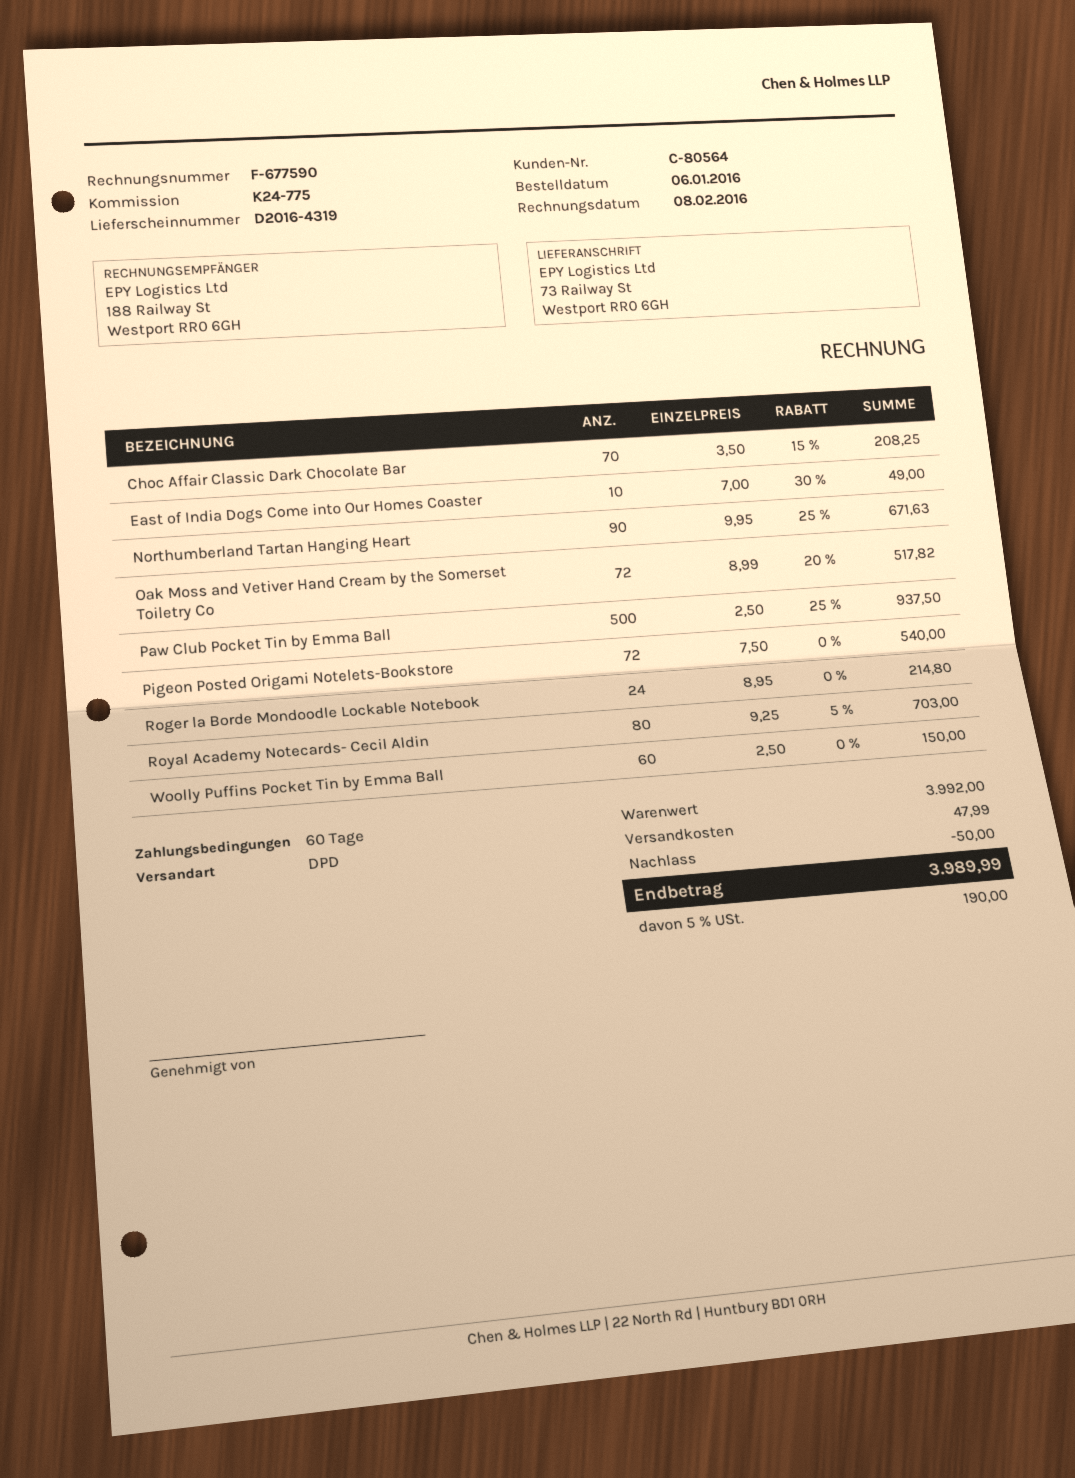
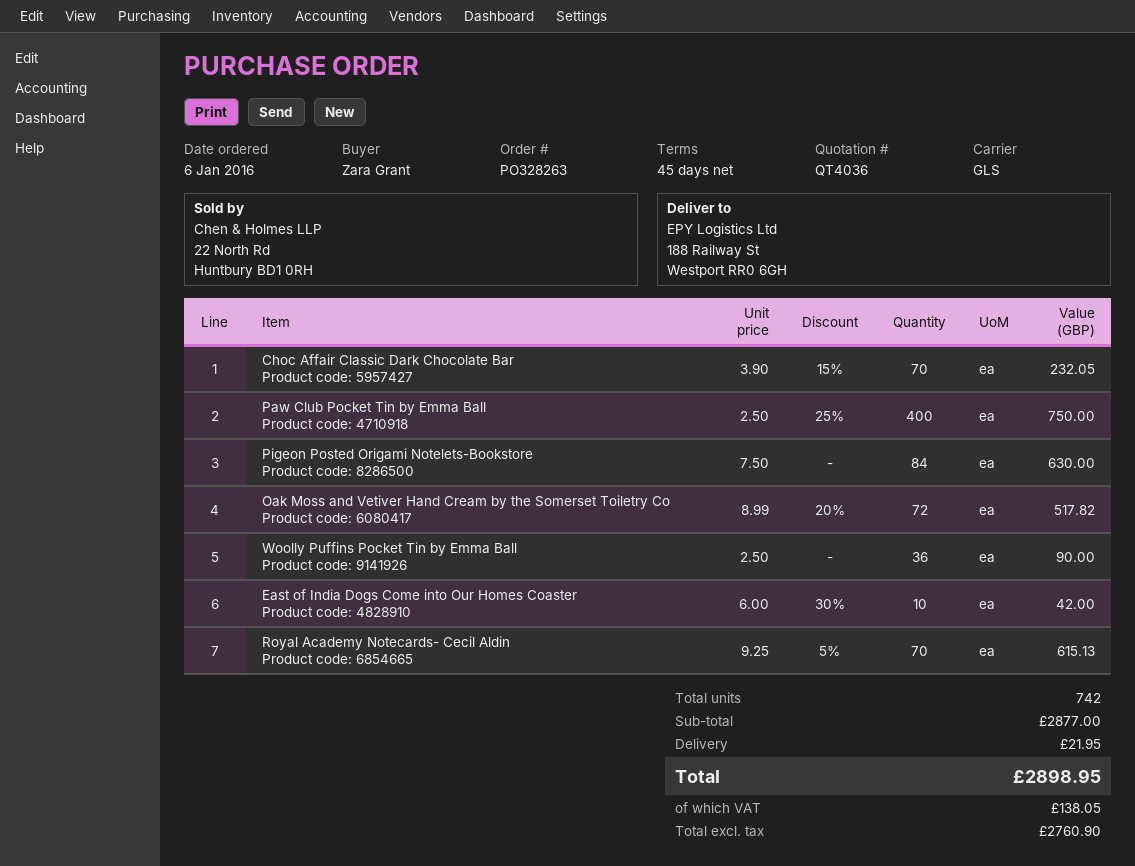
payment terms: 60 days -> 45 days
shipping method: DPD -> GLS
ship to: 73 Railway St, Westport RR0 6GH -> 188 Railway St, Westport RR0 6GH
Choc Affair Classic Dark Chocolate Bar: 70 x 3.50 - 15% = 208.25 -> 70 x 3.90 - 15% = 232.05
East of India Dogs Come into Our Homes Coaster: 10 x 7.00 - 30% = 49.00 -> 10 x 6.00 - 30% = 42.00
Northumberland Tartan Hanging Heart: 90 x 9.95 - 25% = 671.63 -> none
Paw Club Pocket Tin by Emma Ball: 500 x 2.50 - 25% = 937.50 -> 400 x 2.50 - 25% = 750.00
Pigeon Posted Origami Notelets-Bookstore: 72 x 7.50 = 540.00 -> 84 x 7.50 = 630.00
Roger la Borde Mondoodle Lockable Notebook: 24 x 8.95 = 214.80 -> none
Royal Academy Notecards- Cecil Aldin: 80 x 9.25 - 5% = 703.00 -> 70 x 9.25 - 5% = 615.13
Woolly Puffins Pocket Tin by Emma Ball: 60 x 2.50 = 150.00 -> 36 x 2.50 = 90.00
subtotal: 3992.00 -> 2877.00
discount: 50.00 -> none
shipping: 47.99 -> 21.95
tax: 190.00 -> 138.05
total: 3989.99 -> 2898.95

